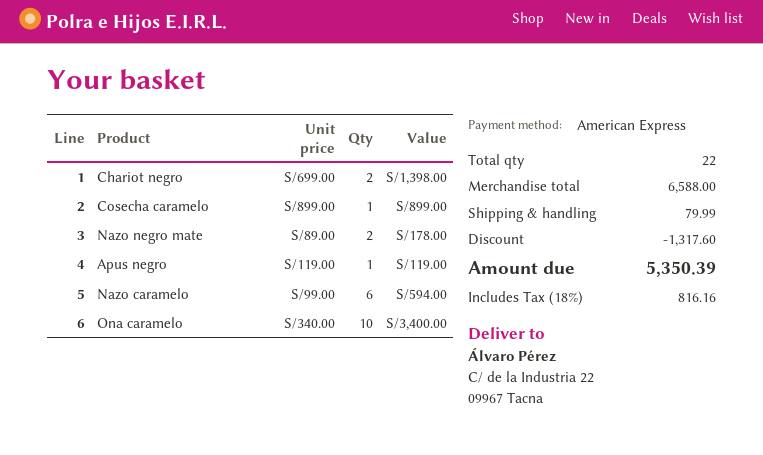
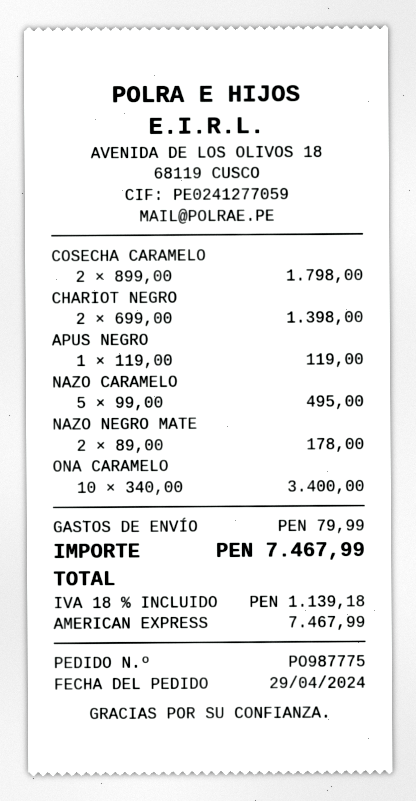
Cosecha caramelo: 1 x 899.00 = 899.00 -> 2 x 899.00 = 1798.00
Nazo caramelo: 6 x 99.00 = 594.00 -> 5 x 99.00 = 495.00
discount: 1317.60 -> none
tax: 18% = 816.16 -> 18% = 1139.18
total: 5350.39 -> 7467.99

